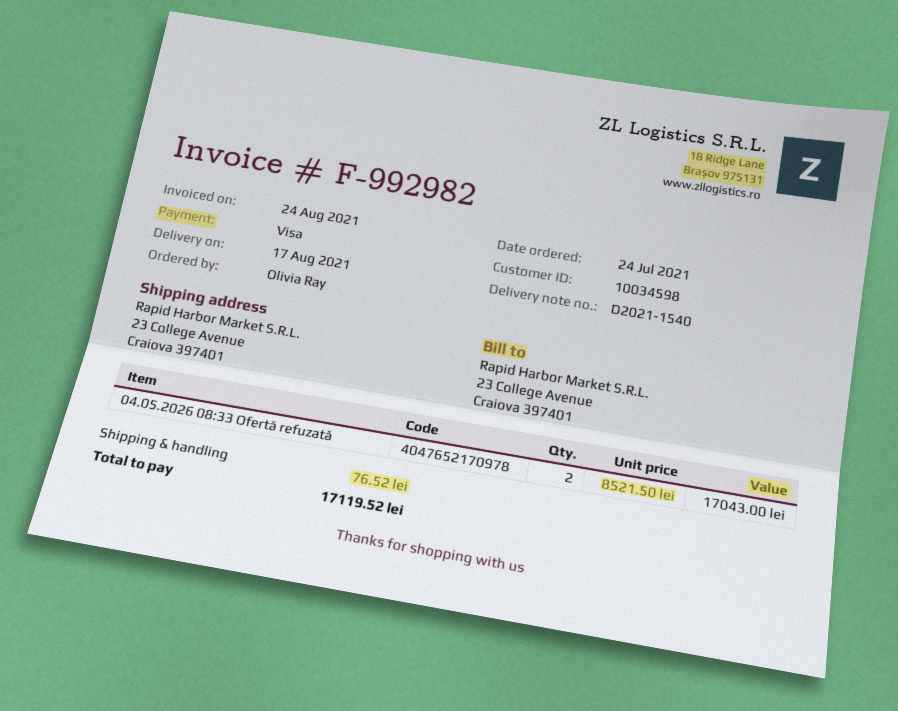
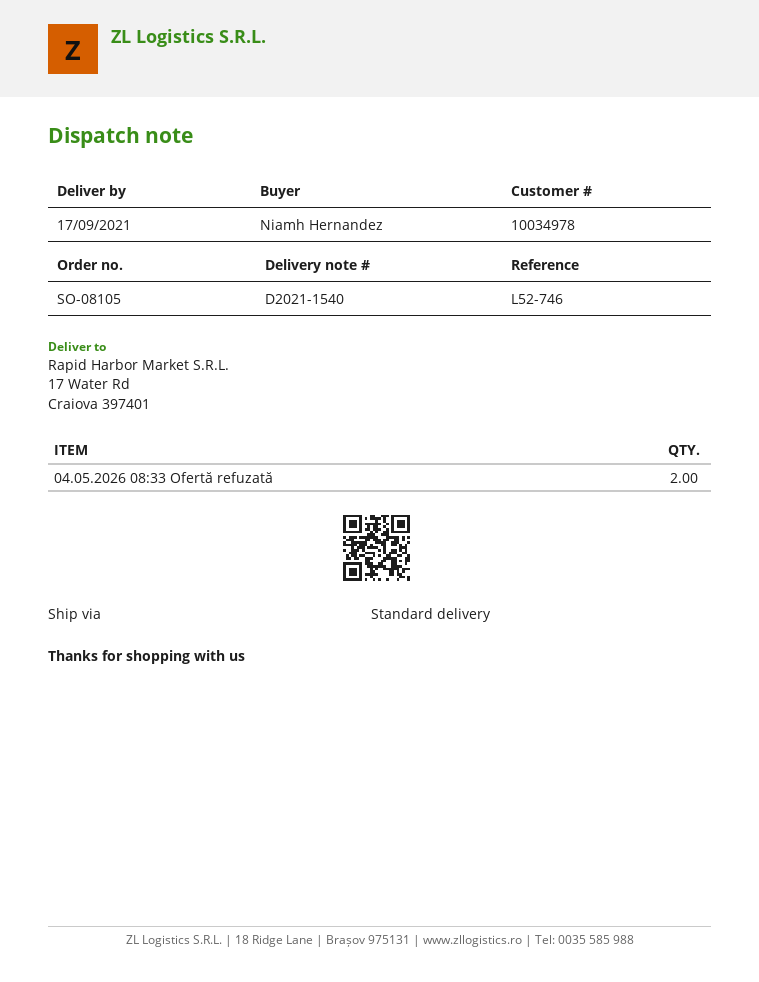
delivery date: 2021-08-17 -> 2021-09-17
customer number: 10034598 -> 10034978
ordered by: Olivia Ray -> Niamh Hernandez
ship to: 23 College Avenue, Craiova 397401 -> 17 Water Rd, Craiova 397401

